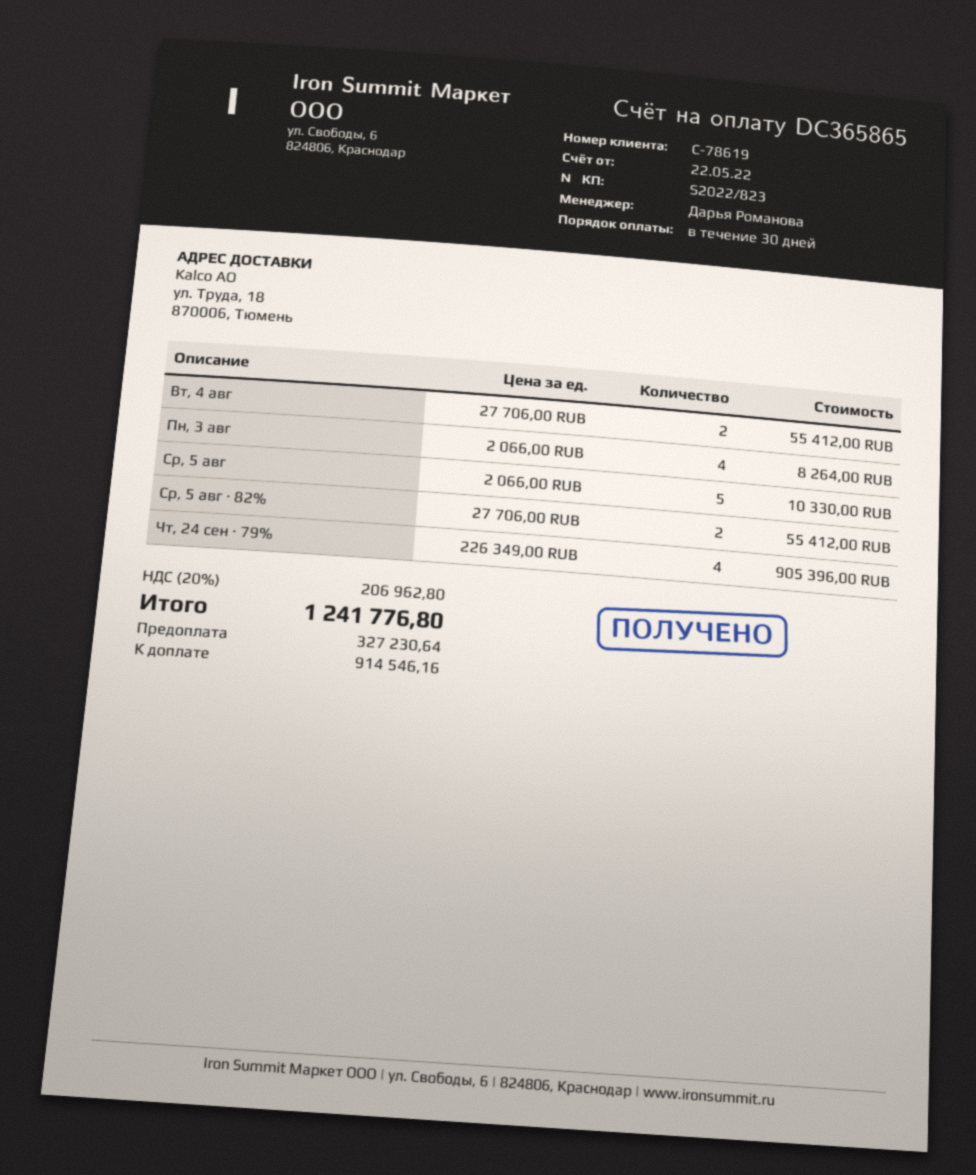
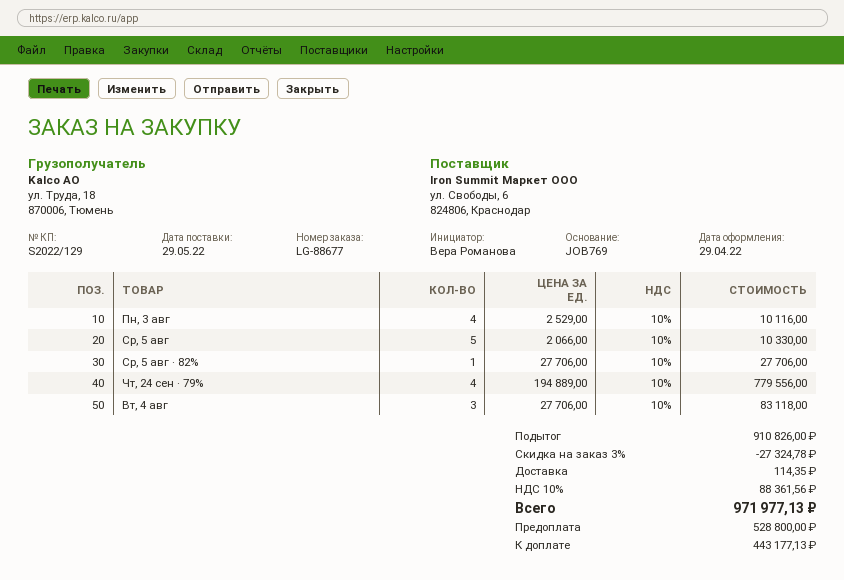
quote number: S2022/823 -> S2022/129
Вт, 4 авг: 2 x 27706.00 = 55412.00 -> 3 x 27706.00 = 83118.00
Пн, 3 авг: 4 x 2066.00 = 8264.00 -> 4 x 2529.00 = 10116.00
Ср, 5 авг · 82%: 2 x 27706.00 = 55412.00 -> 1 x 27706.00 = 27706.00
Чт, 24 сен · 79%: 4 x 226349.00 = 905396.00 -> 4 x 194889.00 = 779556.00
discount: none -> 3% = 27324.78
shipping: none -> 114.35
tax: 20% = 206962.80 -> 10% = 88361.56
total: 1241776.80 -> 971977.13
deposit: 327230.64 -> 528800.00
balance: 914546.16 -> 443177.13

